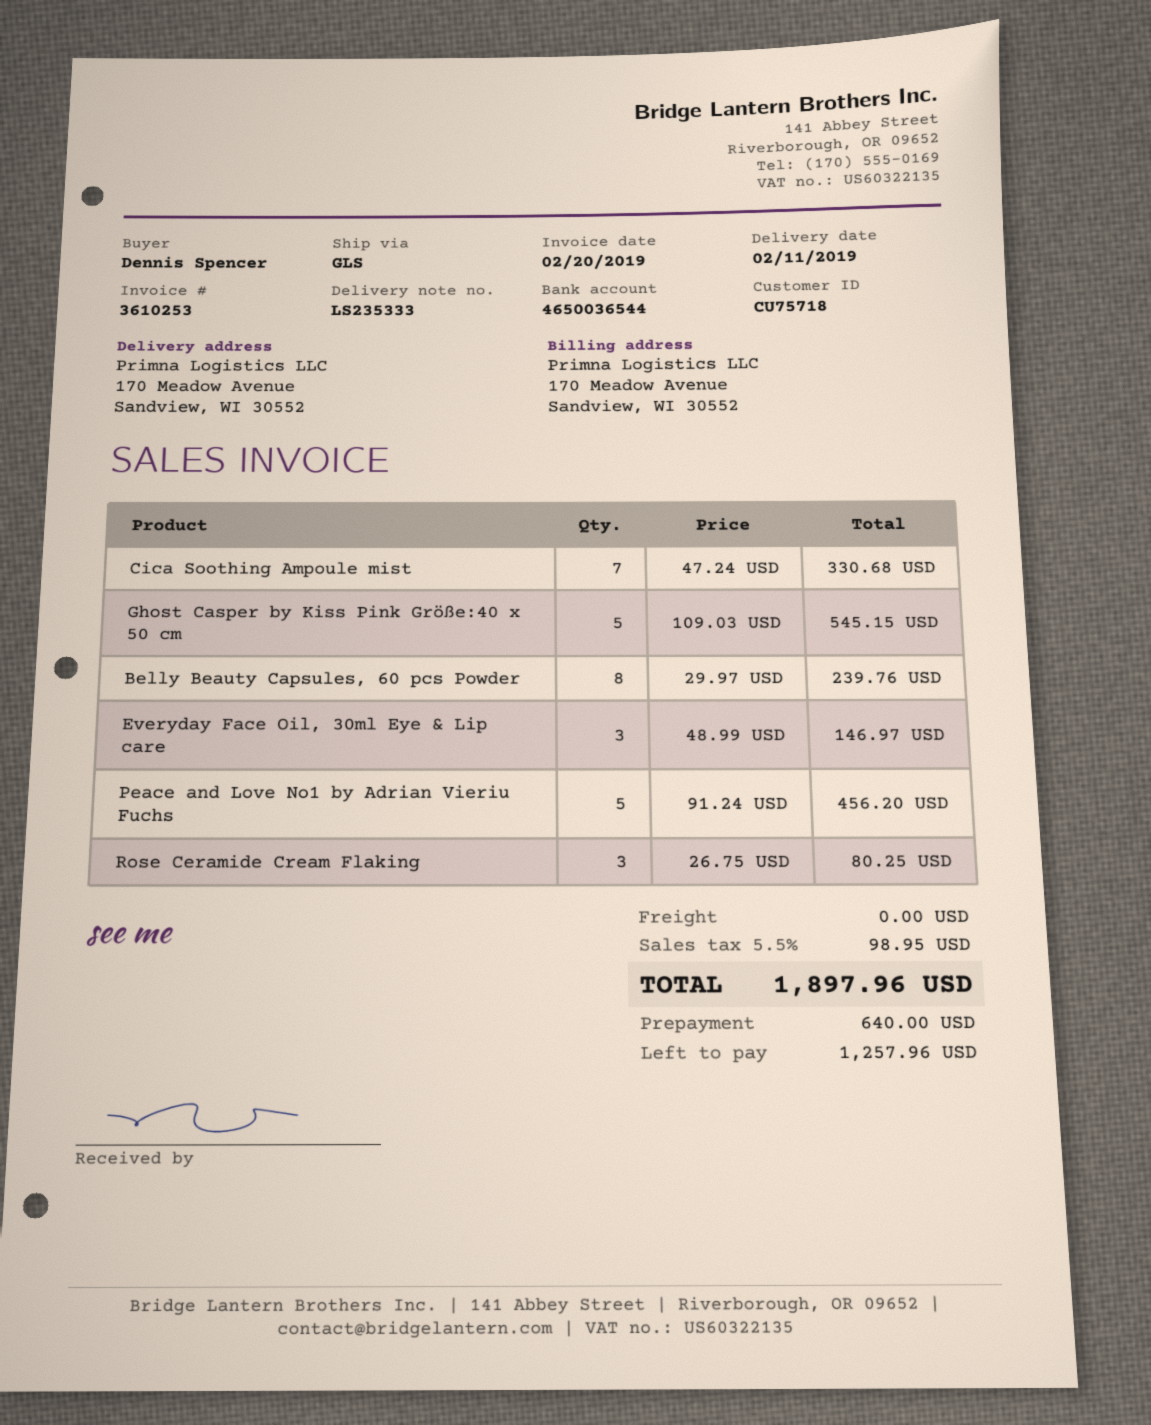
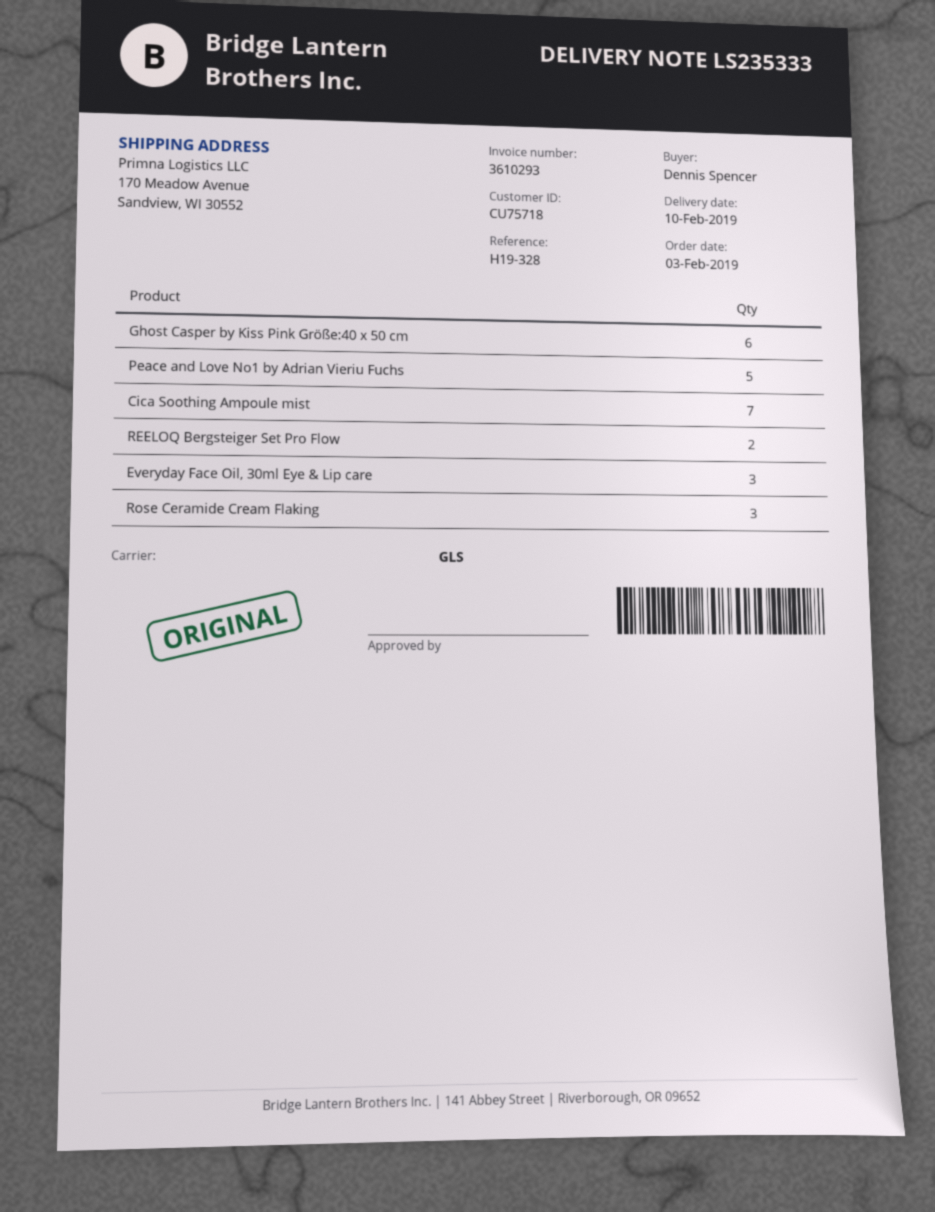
delivery date: 2019-02-11 -> 2019-02-10
invoice number: 3610253 -> 3610293
Ghost Casper by Kiss Pink Größe:40 x 50 cm: 5 -> 6
Belly Beauty Capsules, 60 pcs Powder: 8 -> none
REELOQ Bergsteiger Set Pro Flow: none -> 2

